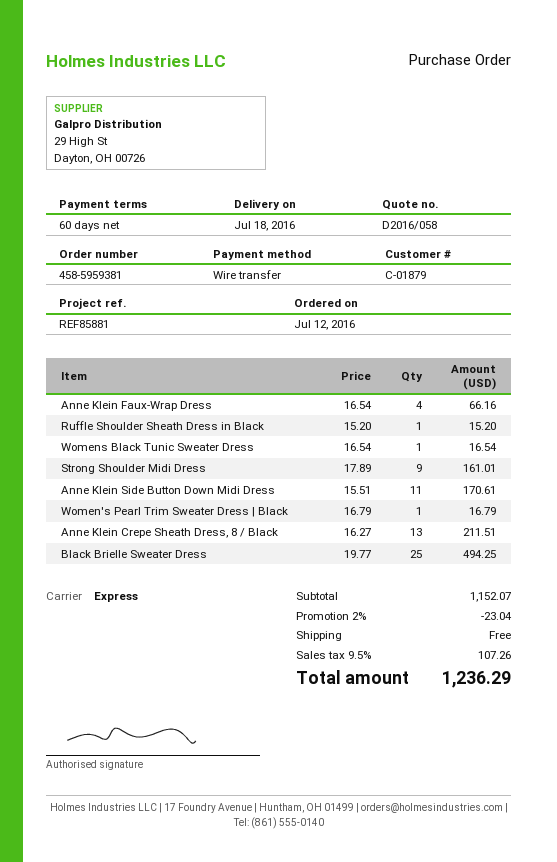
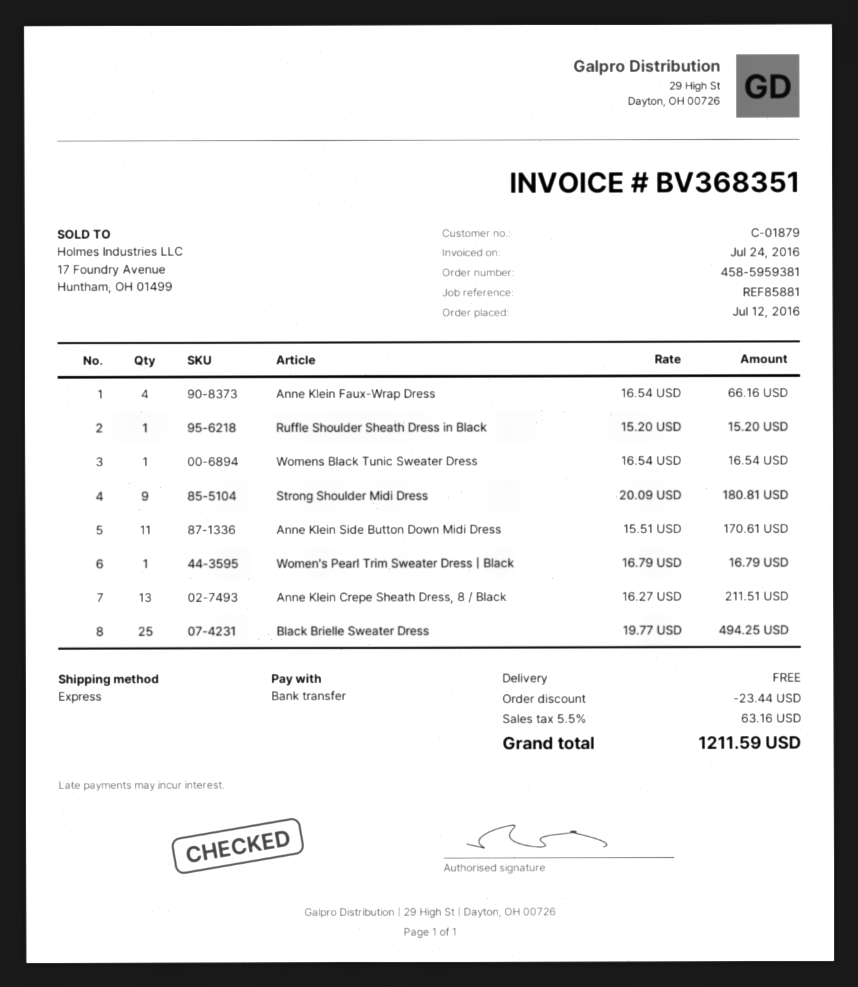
Strong Shoulder Midi Dress: 9 x 17.89 = 161.01 -> 9 x 20.09 = 180.81
discount: 23.04 -> 23.44
tax: 9.5% = 107.26 -> 5.5% = 63.16
total: 1236.29 -> 1211.59

